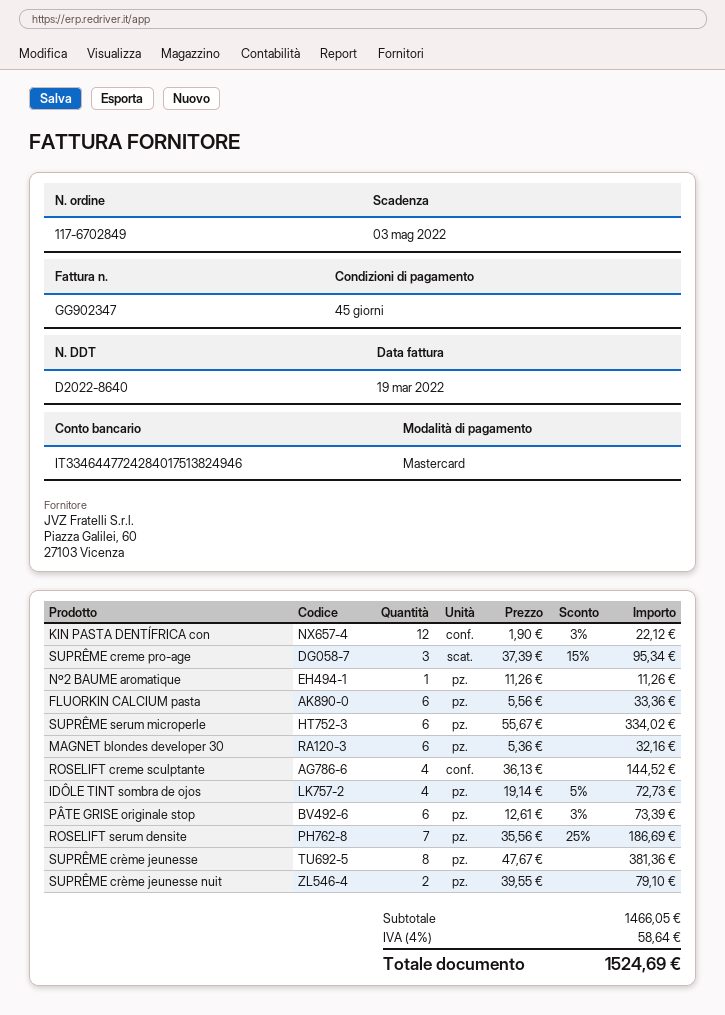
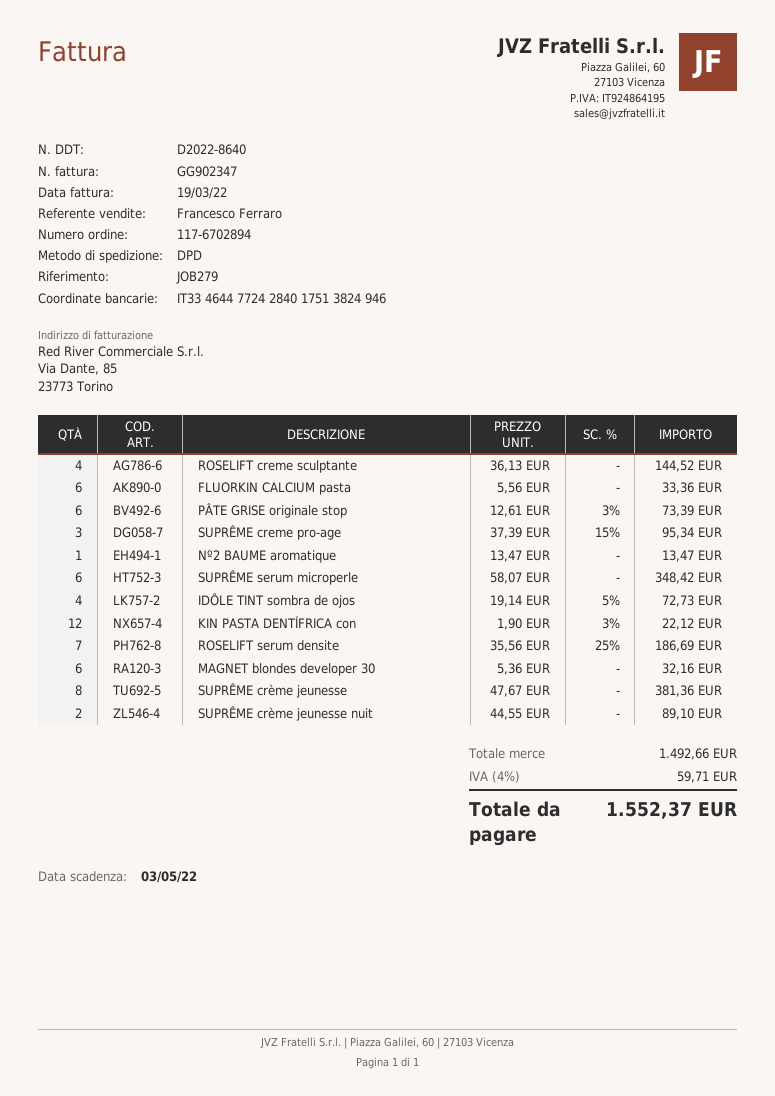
order number: 117-6702849 -> 117-6702894
Nº2 BAUME aromatique: 1 x 11.26 = 11.26 -> 1 x 13.47 = 13.47
SUPRÊME serum microperle: 6 x 55.67 = 334.02 -> 6 x 58.07 = 348.42
SUPRÊME crème jeunesse nuit: 2 x 39.55 = 79.10 -> 2 x 44.55 = 89.10
subtotal: 1466.05 -> 1492.66
tax: 4% = 58.64 -> 4% = 59.71
total: 1524.69 -> 1552.37

